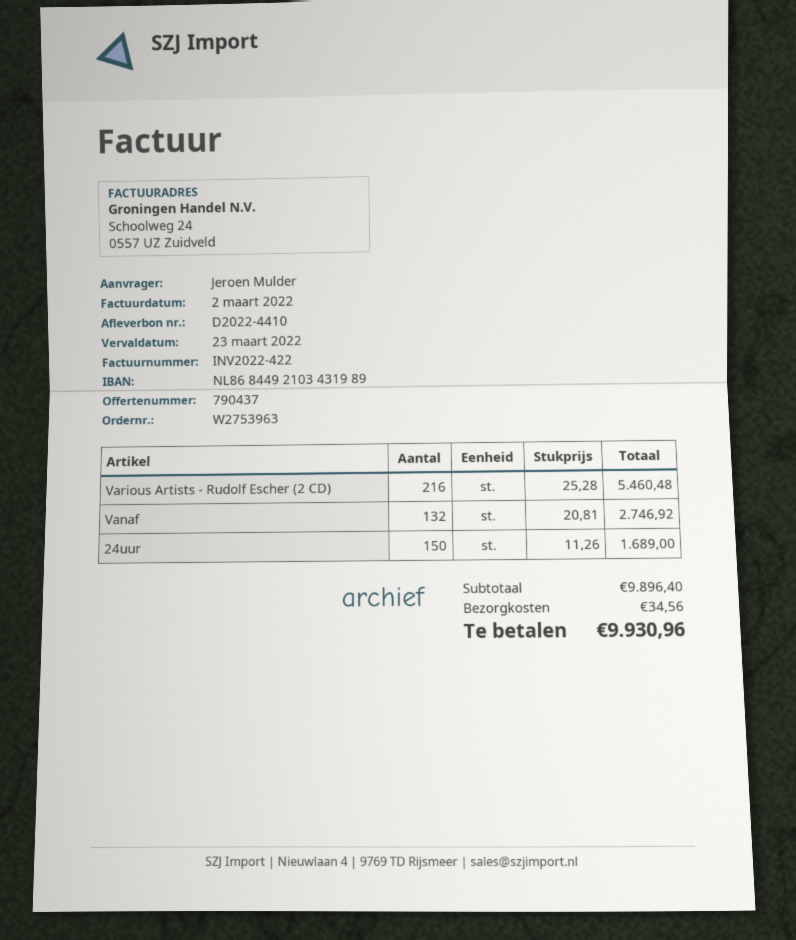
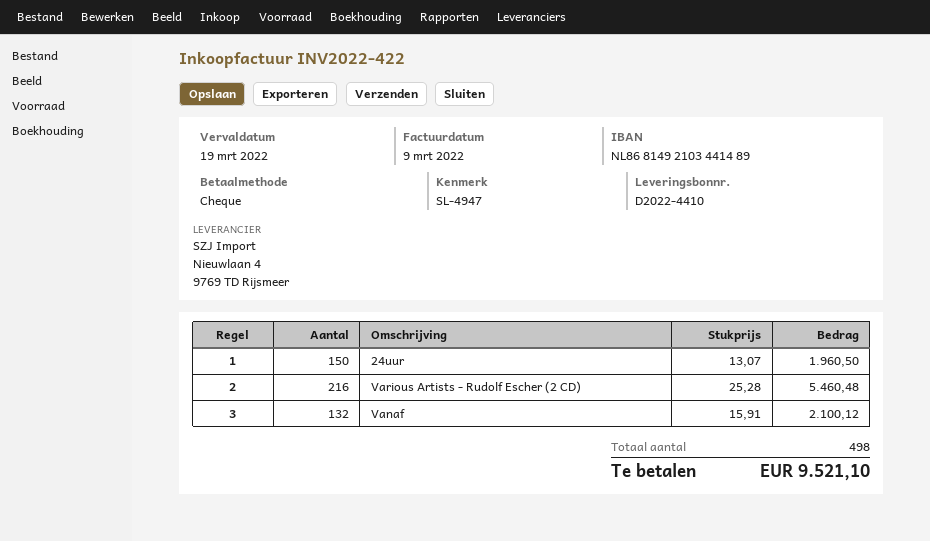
invoice date: 2022-03-02 -> 2022-03-09
due date: 2022-03-23 -> 2022-03-19
bank account: NL8684492103431989 -> NL8681492103441489
Vanaf: 132 x 20.81 = 2746.92 -> 132 x 15.91 = 2100.12
24uur: 150 x 11.26 = 1689.00 -> 150 x 13.07 = 1960.50
shipping: 34.56 -> none
total: 9930.96 -> 9521.10

